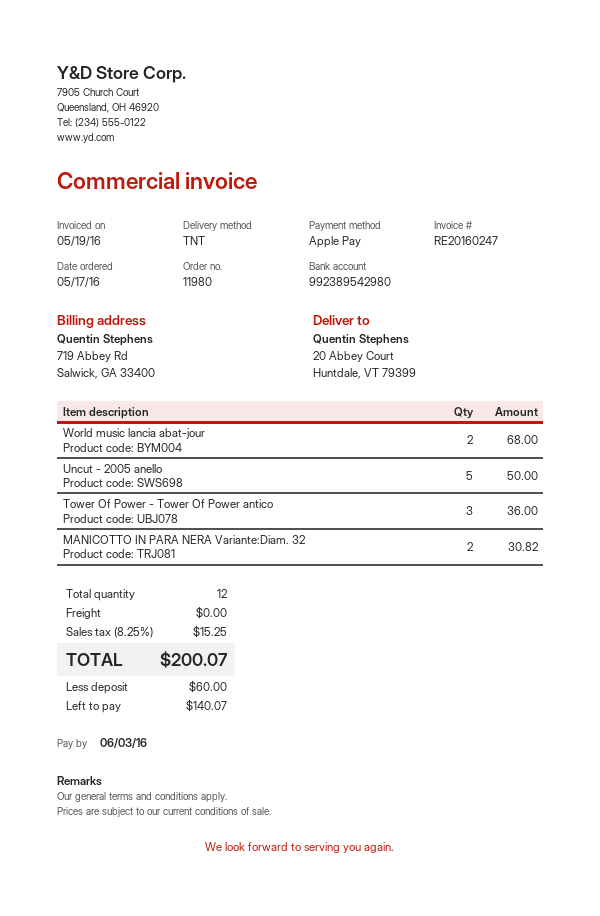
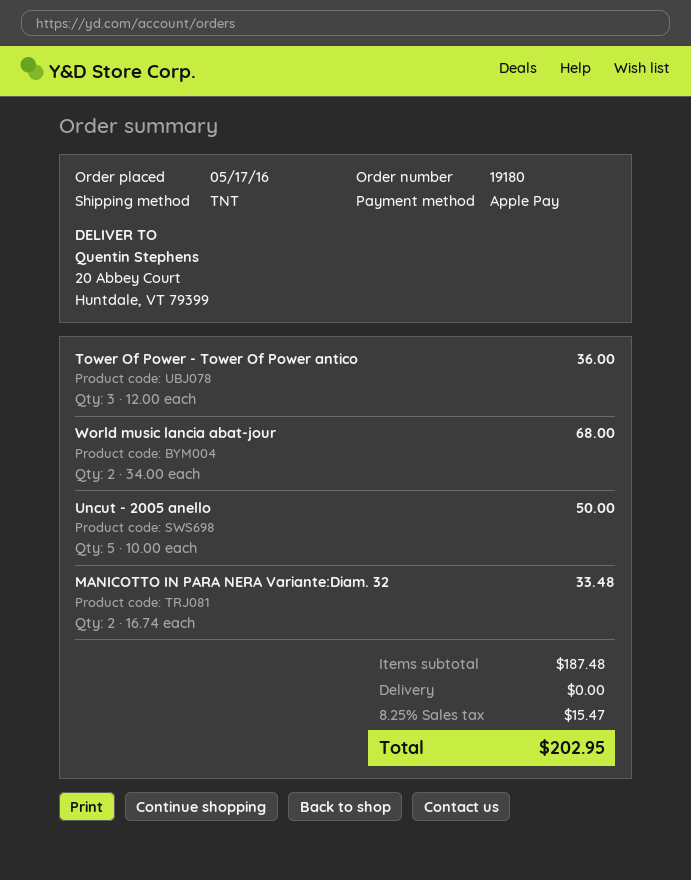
order number: 11980 -> 19180
MANICOTTO IN PARA NERA Variante:Diam. 32: 2 for 30.82 -> 2 for 33.48
tax: 8.25% = 15.25 -> 8.25% = 15.47
total: 200.07 -> 202.95

